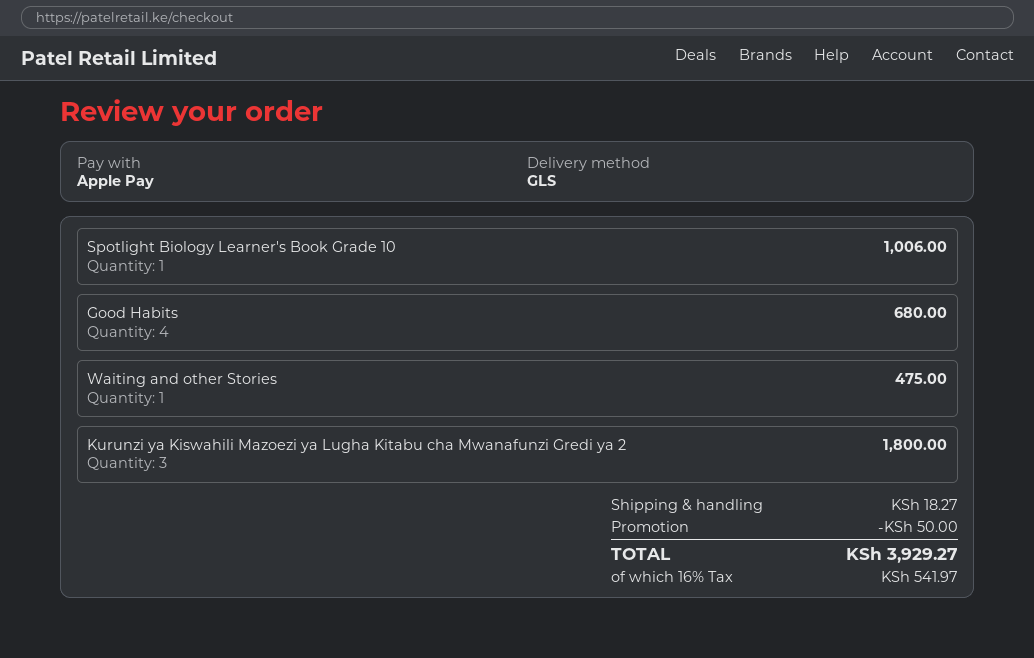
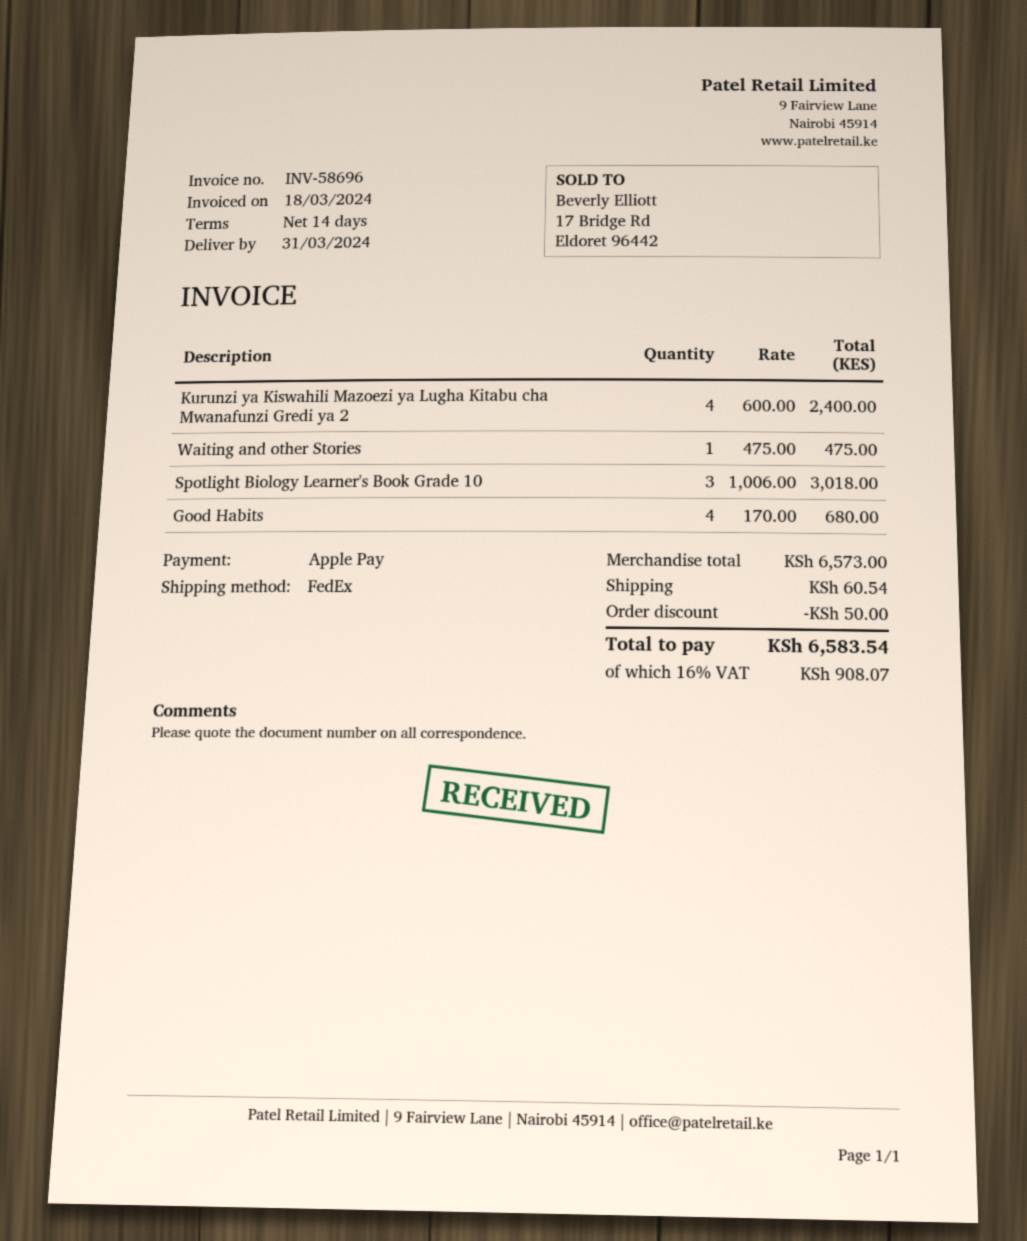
shipping method: GLS -> FedEx
Spotlight Biology Learner's Book Grade 10: 1 for 1006.00 -> 3 for 3018.00
Kurunzi ya Kiswahili Mazoezi ya Lugha Kitabu cha Mwanafunzi Gredi ya 2: 3 for 1800.00 -> 4 for 2400.00
shipping: 18.27 -> 60.54
tax: 16% = 541.97 -> 16% = 908.07
total: 3929.27 -> 6583.54

